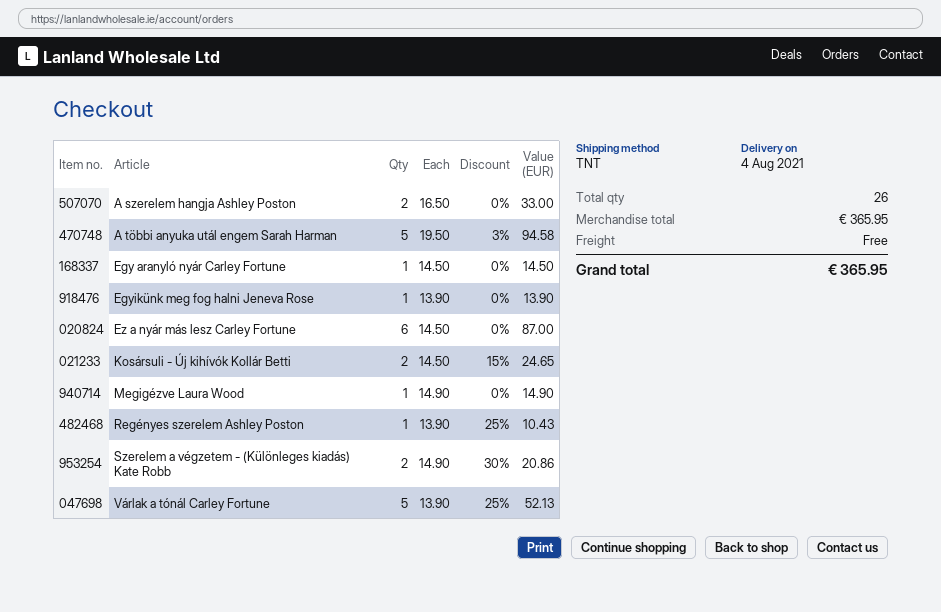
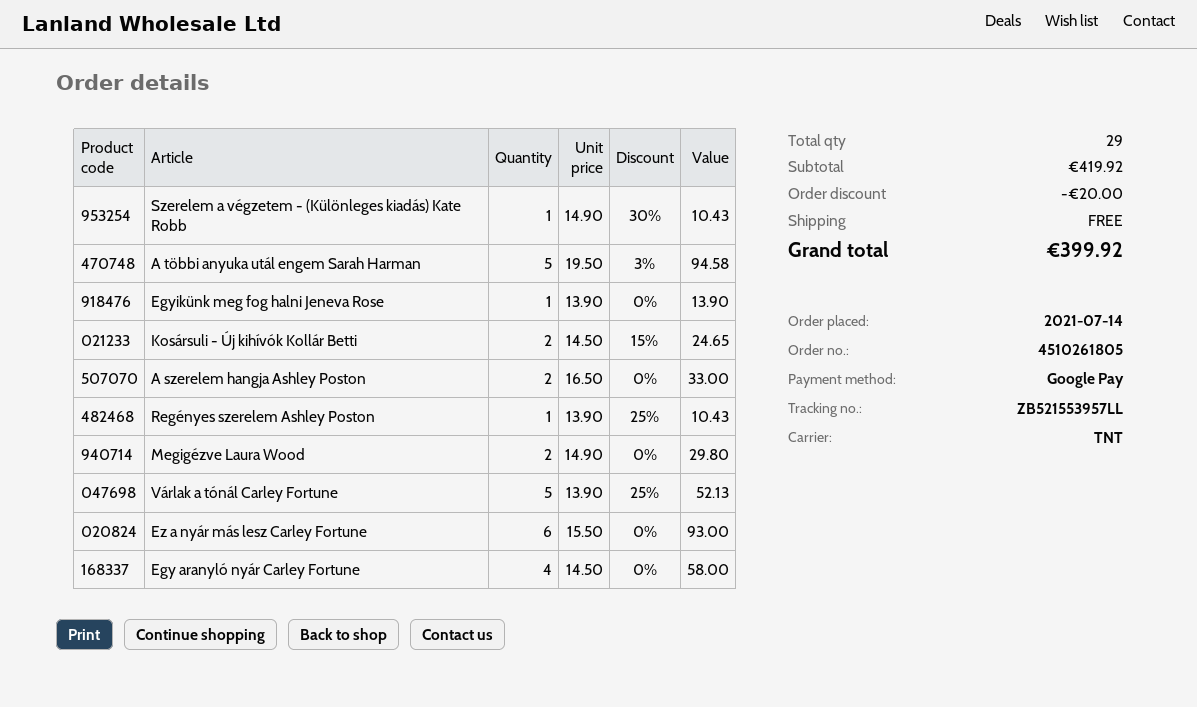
Egy aranyló nyár Carley Fortune: 1 x 14.50 = 14.50 -> 4 x 14.50 = 58.00
Ez a nyár más lesz Carley Fortune: 6 x 14.50 = 87.00 -> 6 x 15.50 = 93.00
Megigézve Laura Wood: 1 x 14.90 = 14.90 -> 2 x 14.90 = 29.80
Szerelem a végzetem - (Különleges kiadás) Kate Robb: 2 x 14.90 - 30% = 20.86 -> 1 x 14.90 - 30% = 10.43
total quantity: 26 -> 29
subtotal: 365.95 -> 419.92
discount: none -> 20.00
total: 365.95 -> 399.92

